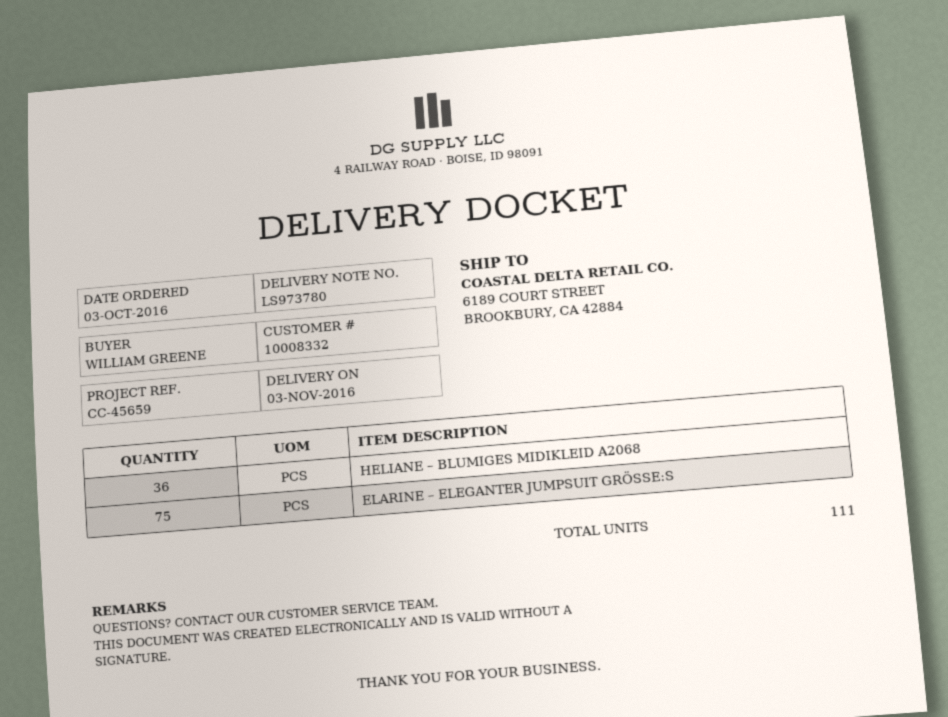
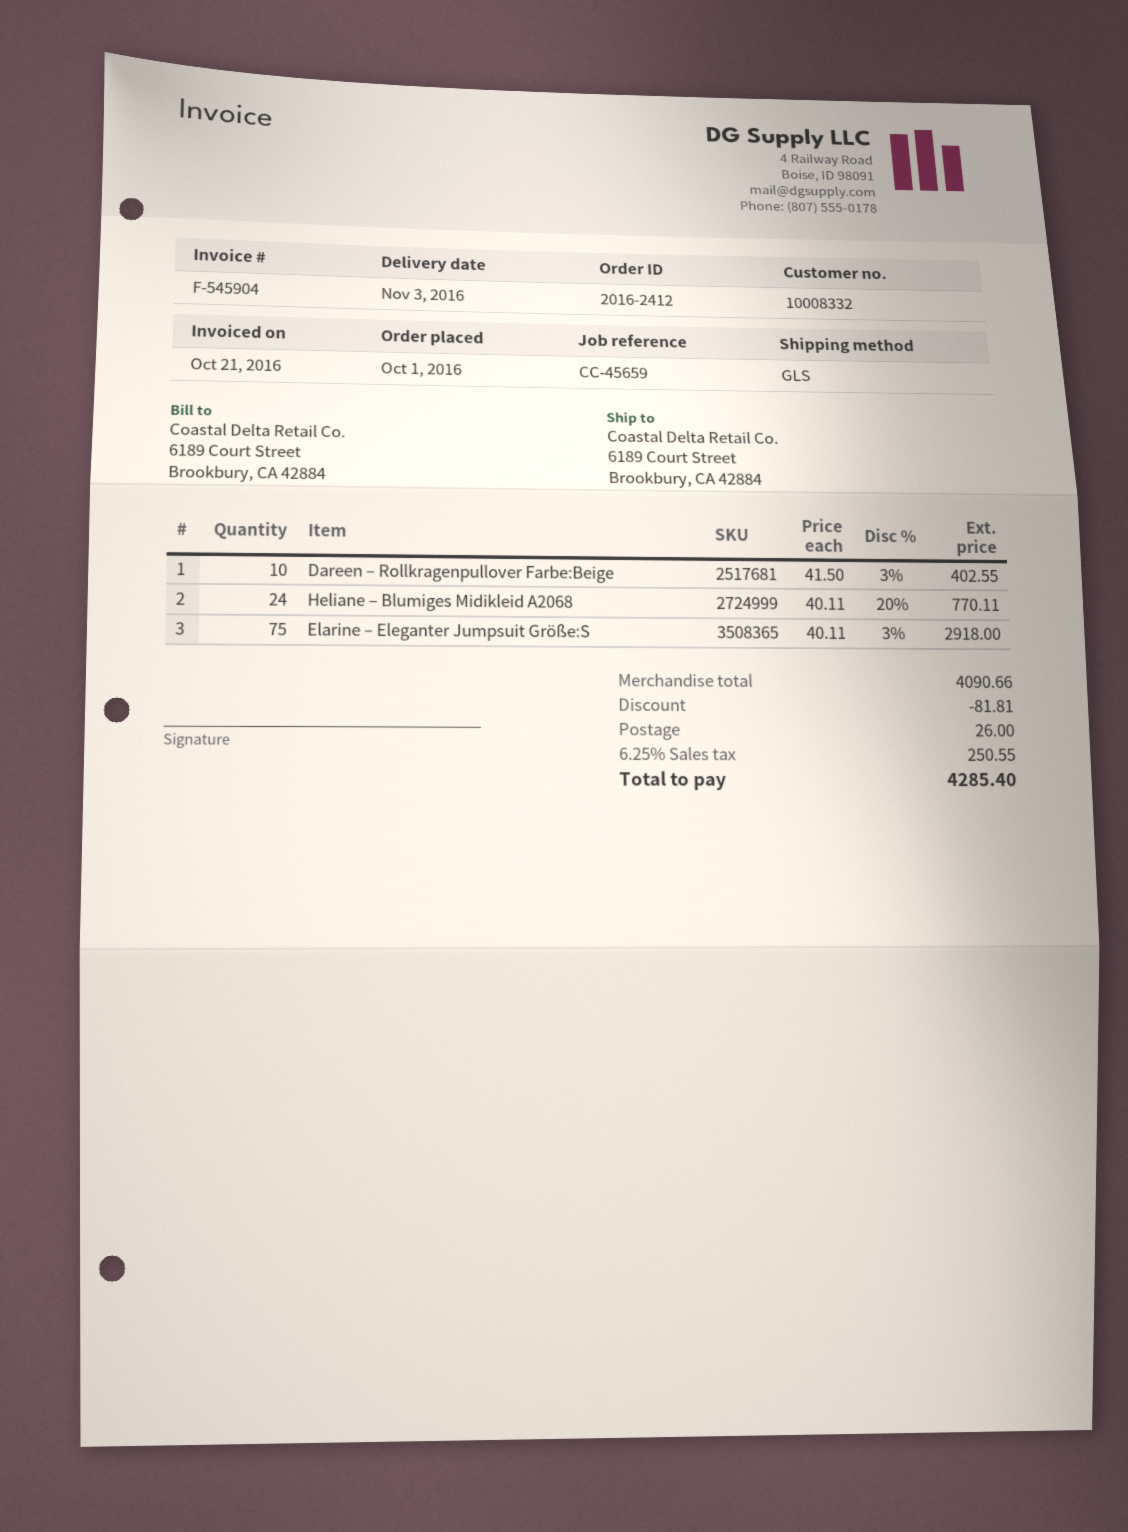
order date: 2016-10-03 -> 2016-10-01
HELIANE – BLUMIGES MIDIKLEID A2068: 36 -> 24
Dareen – Rollkragenpullover Farbe:Beige: none -> 10

